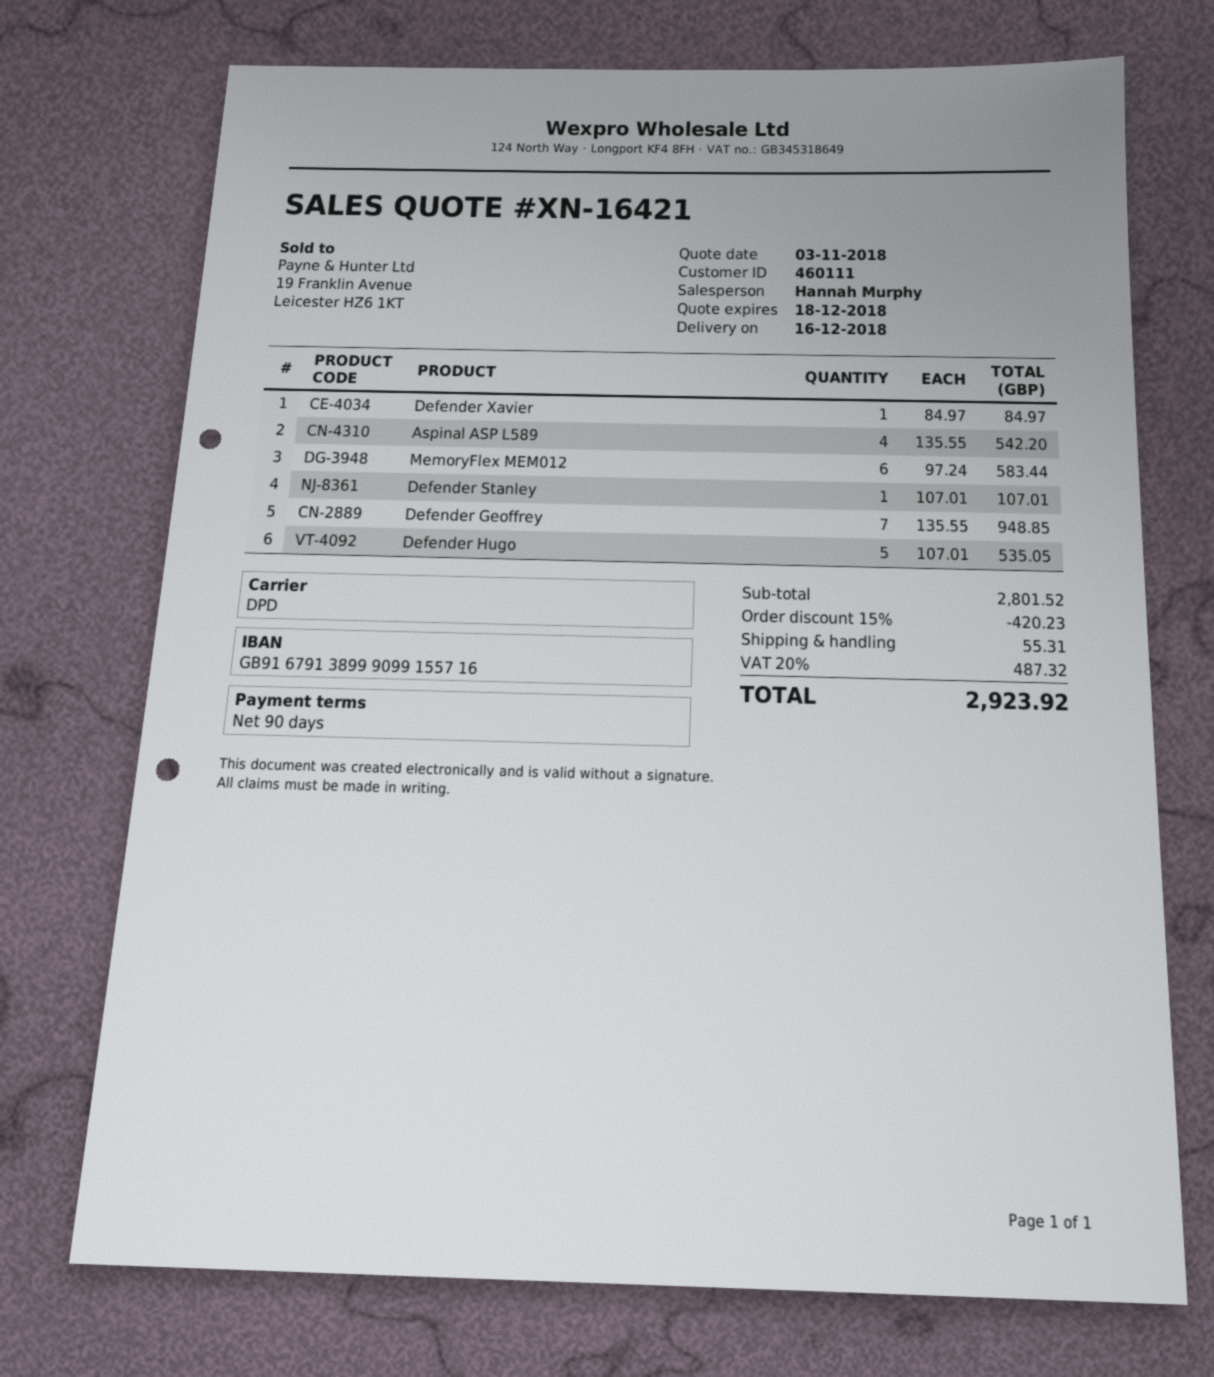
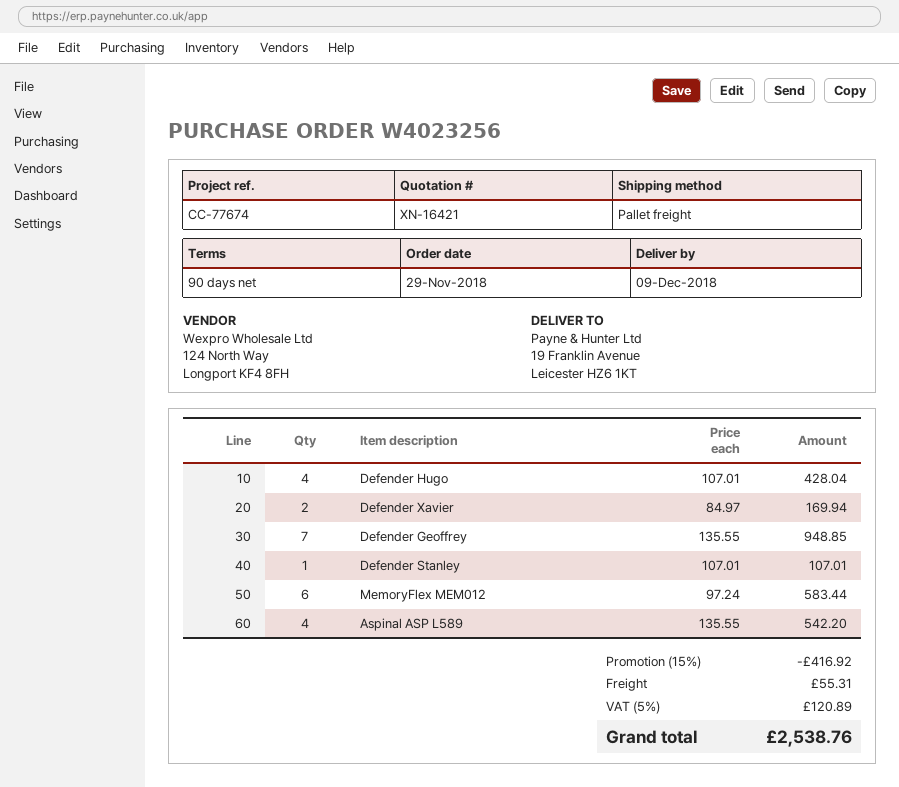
delivery date: 2018-12-16 -> 2018-12-09
shipping method: DPD -> pallet freight
Defender Xavier: 1 x 84.97 = 84.97 -> 2 x 84.97 = 169.94
Defender Hugo: 5 x 107.01 = 535.05 -> 4 x 107.01 = 428.04
discount: 15% = 420.23 -> 15% = 416.92
tax: 20% = 487.32 -> 5% = 120.89
total: 2923.92 -> 2538.76

